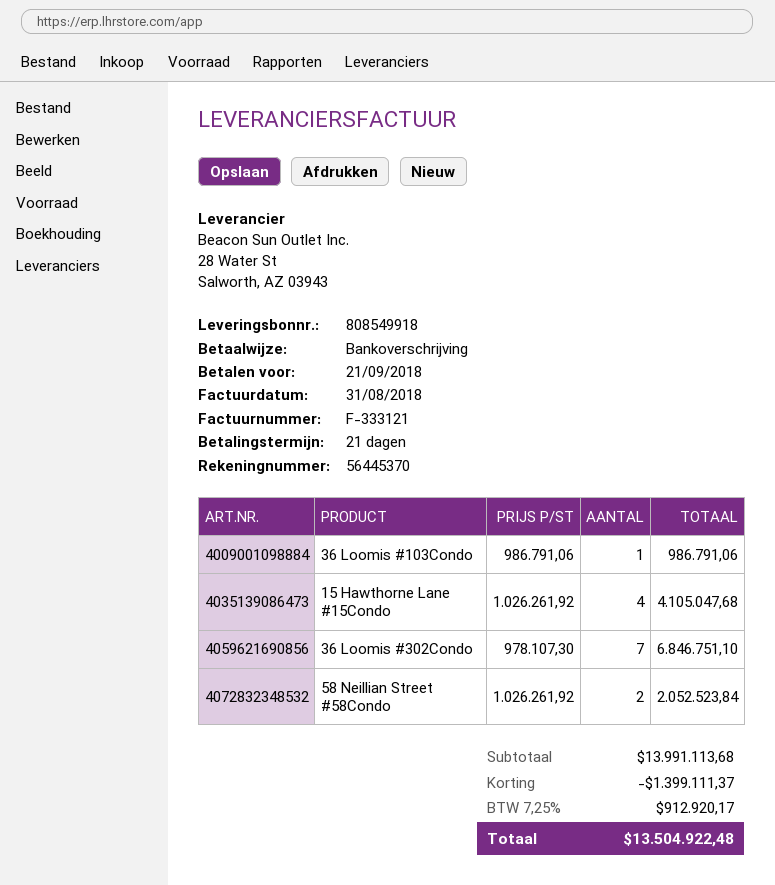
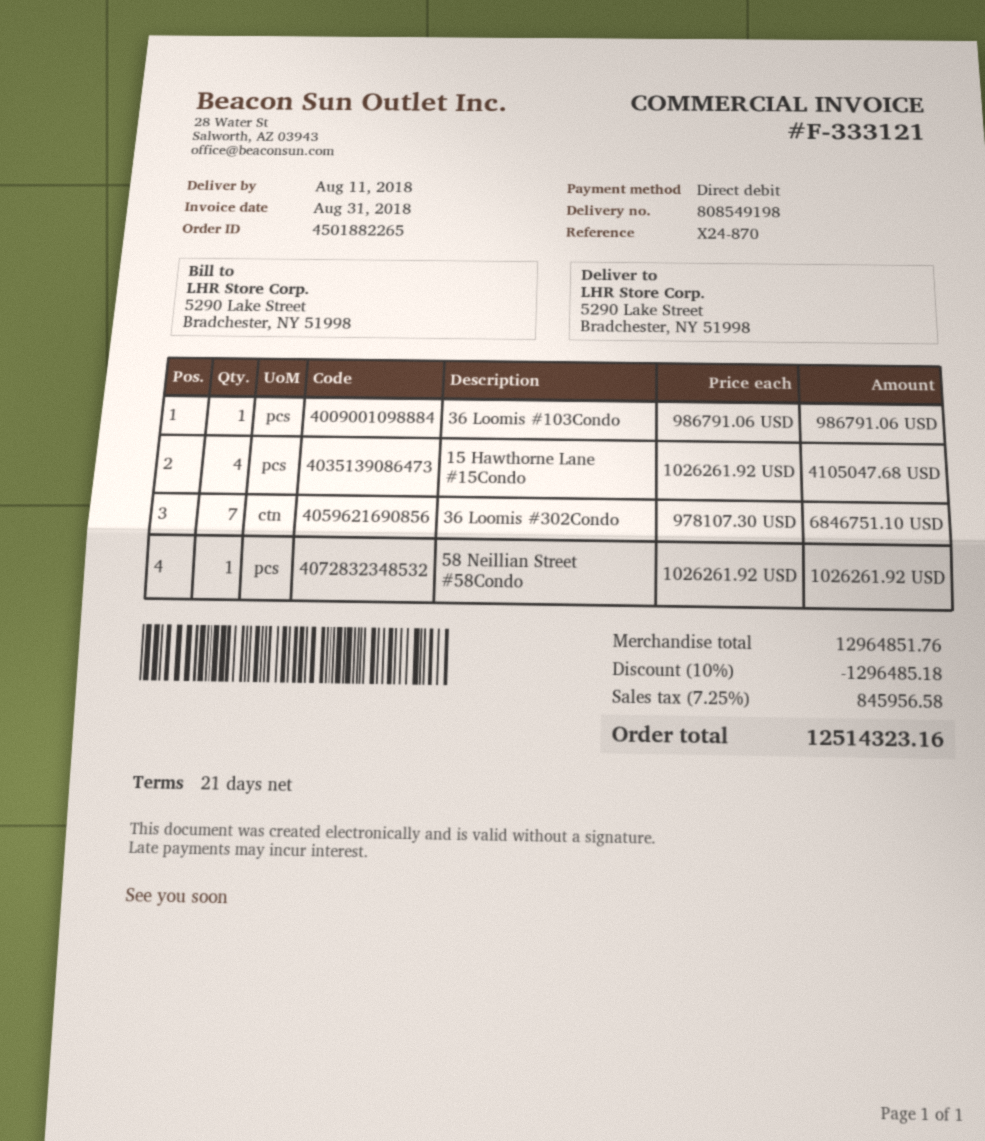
delivery note number: 808549918 -> 808549198
payment method: bank transfer -> direct debit
58 Neillian Street #58Condo: 2 x 1026261.92 = 2052523.84 -> 1 x 1026261.92 = 1026261.92
subtotal: 13991113.68 -> 12964851.76
discount: 1399111.37 -> 1296485.18
tax: 7.25% = 912920.17 -> 7.25% = 845956.58
total: 13504922.48 -> 12514323.16

